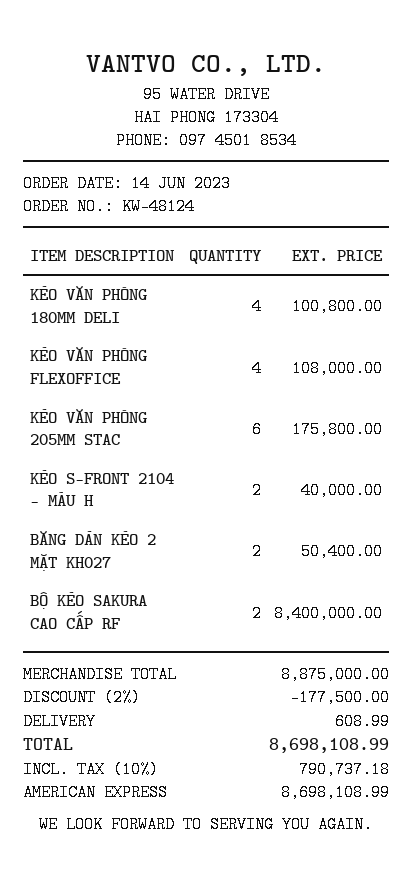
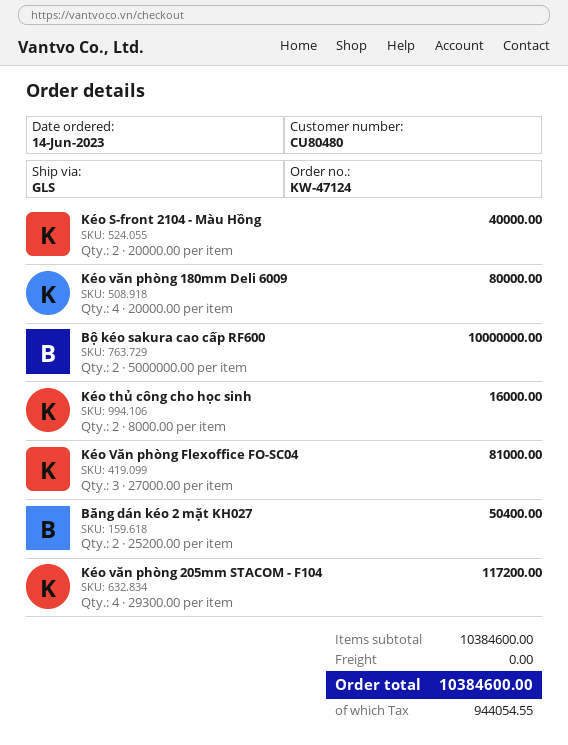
order number: KW-48124 -> KW-47124
KÉO VĂN PHÒNG 180MM DELI: 4 for 100800.00 -> 4 for 80000.00
KÉO VĂN PHÒNG FLEXOFFICE: 4 for 108000.00 -> 3 for 81000.00
KÉO VĂN PHÒNG 205MM STAC: 6 for 175800.00 -> 4 for 117200.00
BỘ KÉO SAKURA CAO CẤP RF: 2 for 8400000.00 -> 2 for 10000000.00
Kéo thủ công cho học sinh: none -> 2 for 16000.00
subtotal: 8875000.00 -> 10384600.00
discount: 2% = 177500.00 -> none
shipping: 608.99 -> 0.00
tax: 790737.18 -> 944054.55
total: 8698108.99 -> 10384600.00

